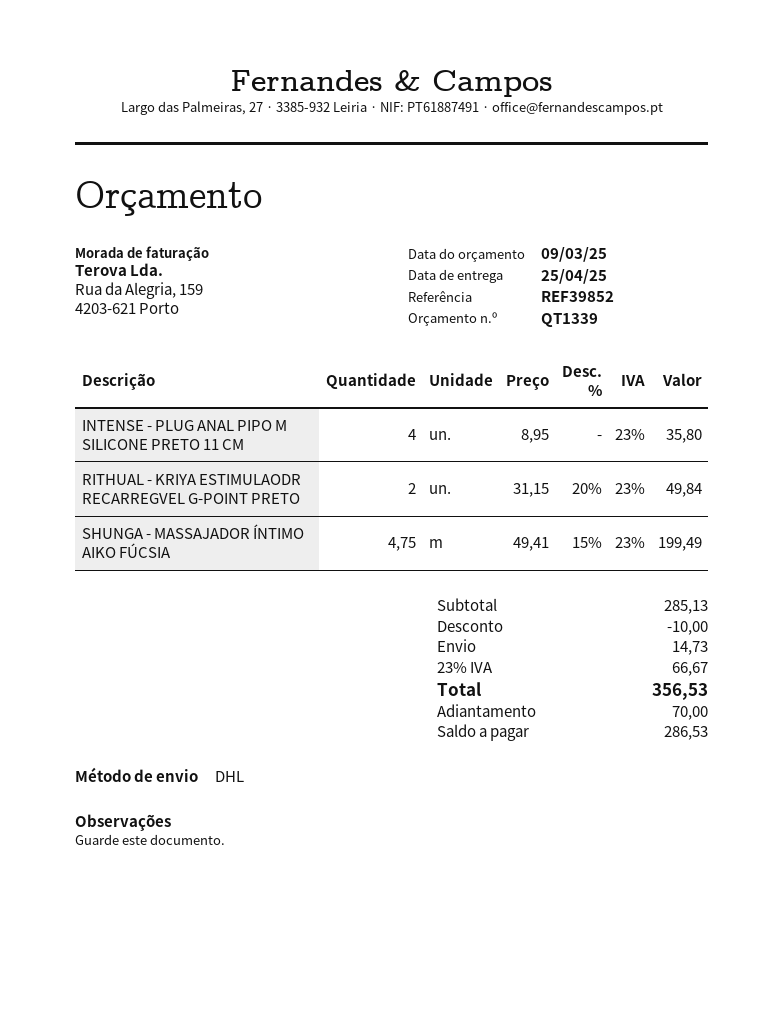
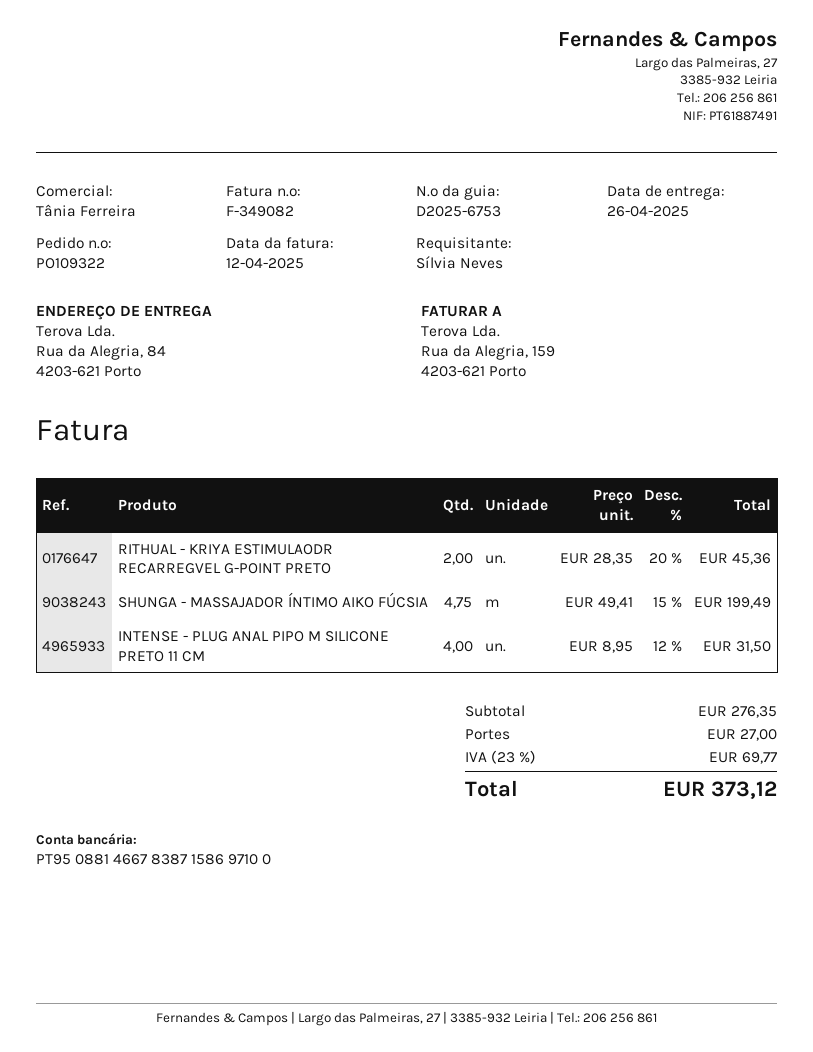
delivery date: 2025-04-25 -> 2025-04-26
INTENSE - PLUG ANAL PIPO M SILICONE PRETO 11 CM: 4 x 8.95 = 35.80 -> 4 x 8.95 - 12% = 31.50
RITHUAL - KRIYA ESTIMULAODR RECARREGVEL G-POINT PRETO: 2 x 31.15 - 20% = 49.84 -> 2 x 28.35 - 20% = 45.36
subtotal: 285.13 -> 276.35
discount: 10.00 -> none
shipping: 14.73 -> 27.00
tax: 23% = 66.67 -> 23% = 69.77
total: 356.53 -> 373.12

